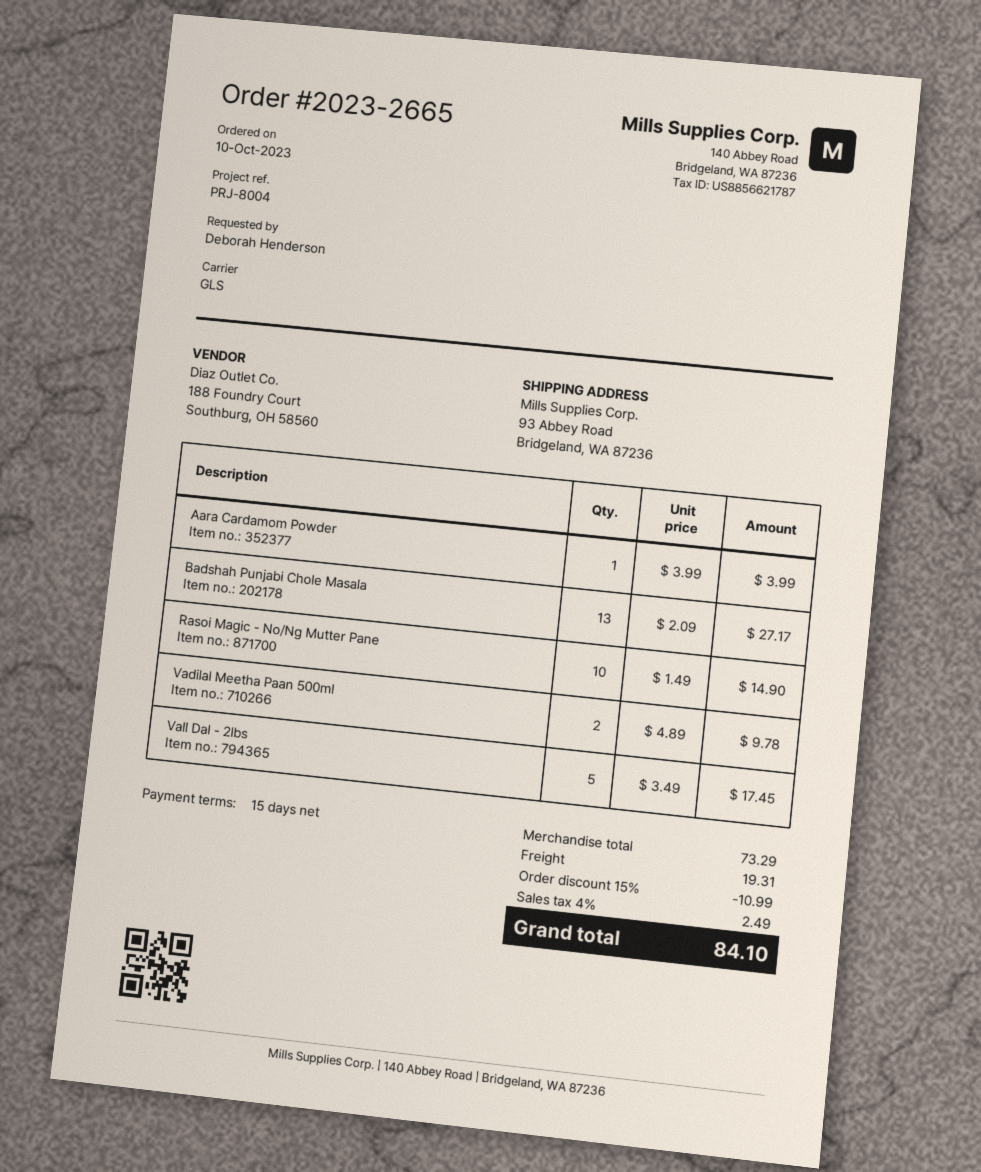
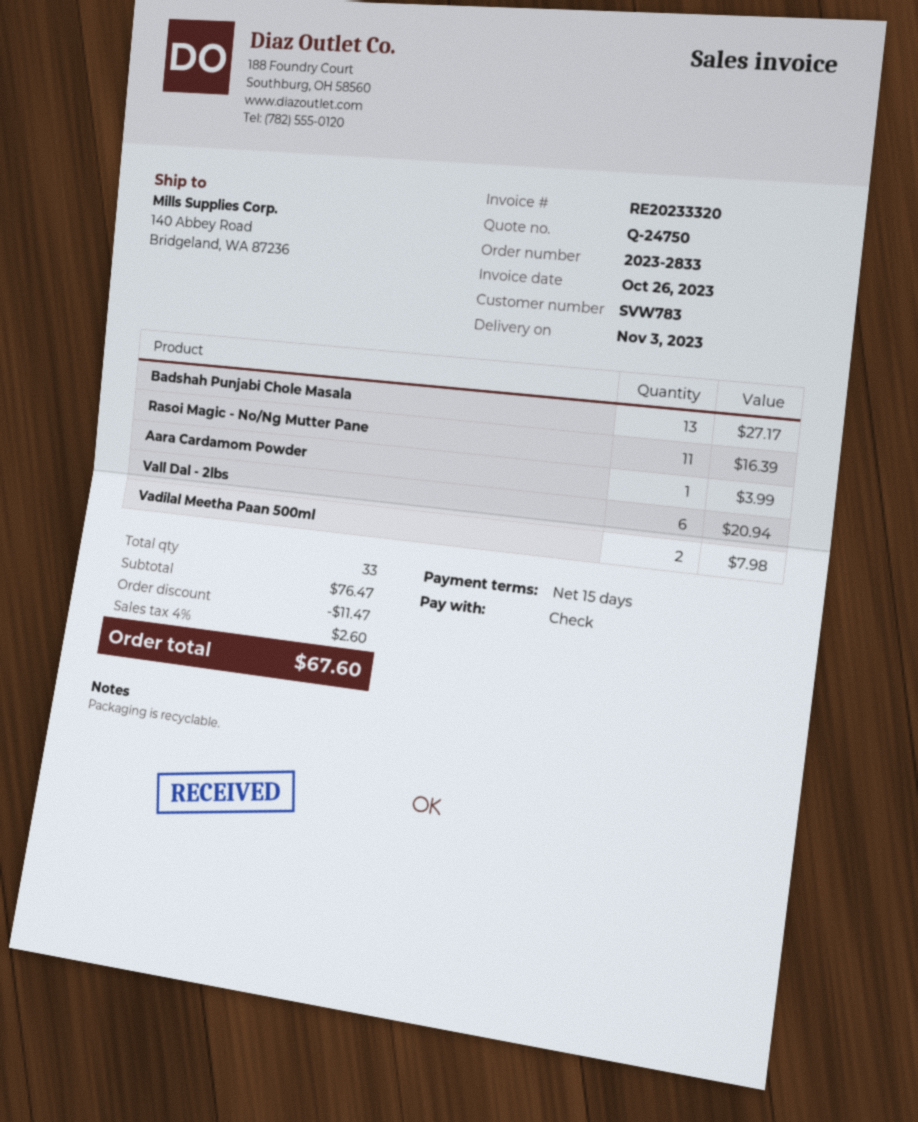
order number: 2023-2665 -> 2023-2833
ship to: 93 Abbey Road, Bridgeland, WA 87236 -> 140 Abbey Road, Bridgeland, WA 87236
Rasoi Magic - No/Ng Mutter Pane: 10 for 14.90 -> 11 for 16.39
Vadilal Meetha Paan 500ml: 2 for 9.78 -> 2 for 7.98
Vall Dal - 2lbs: 5 for 17.45 -> 6 for 20.94
subtotal: 73.29 -> 76.47
discount: 10.99 -> 11.47
shipping: 19.31 -> none
tax: 4% = 2.49 -> 4% = 2.60
total: 84.10 -> 67.60

